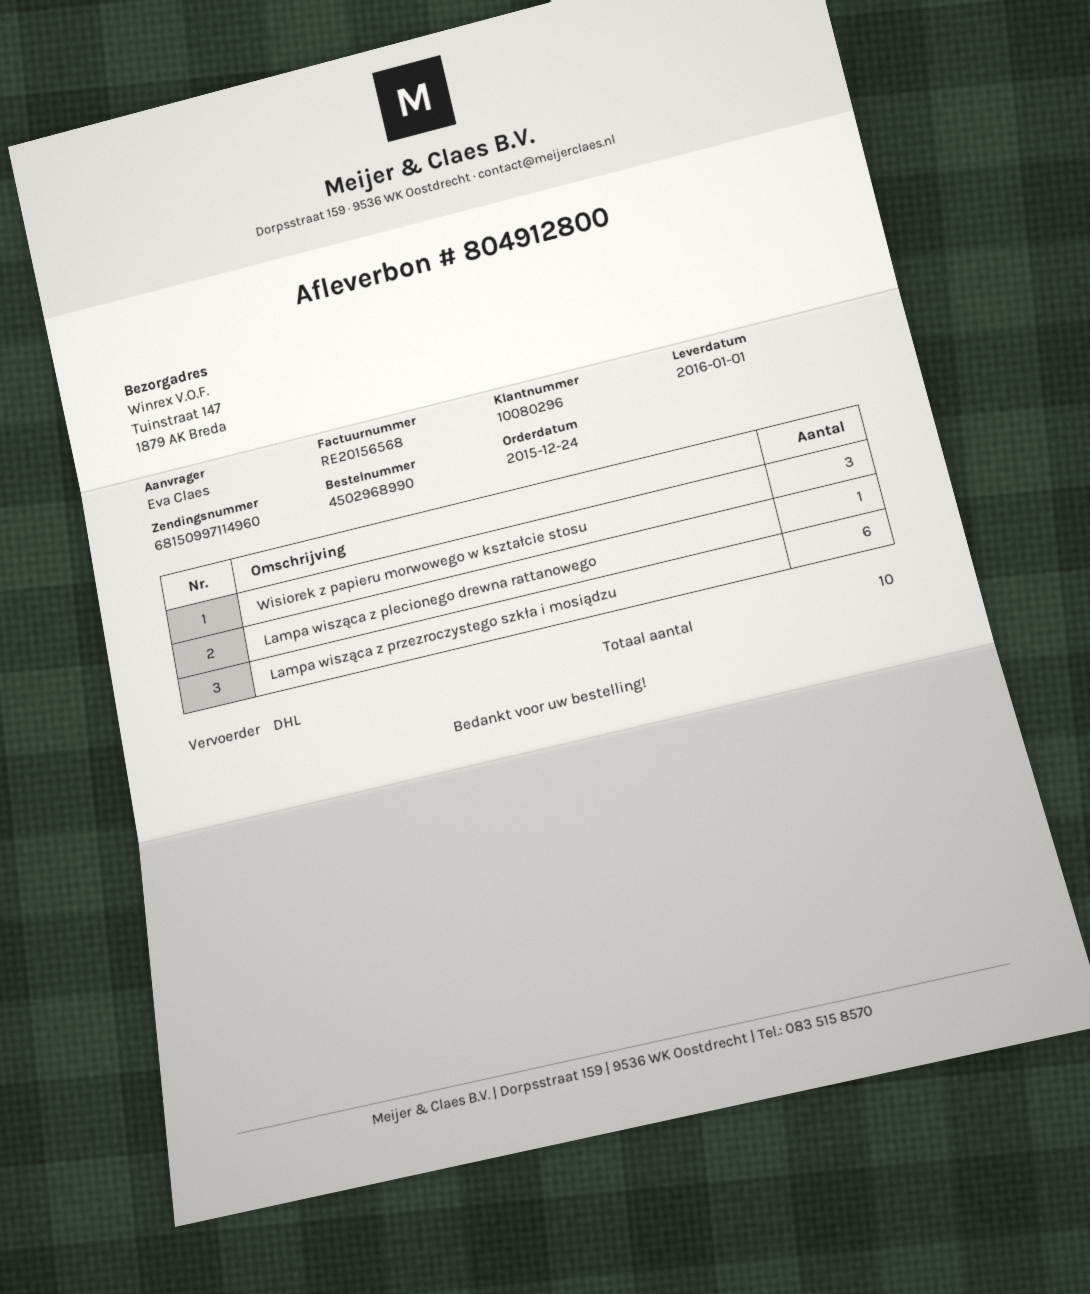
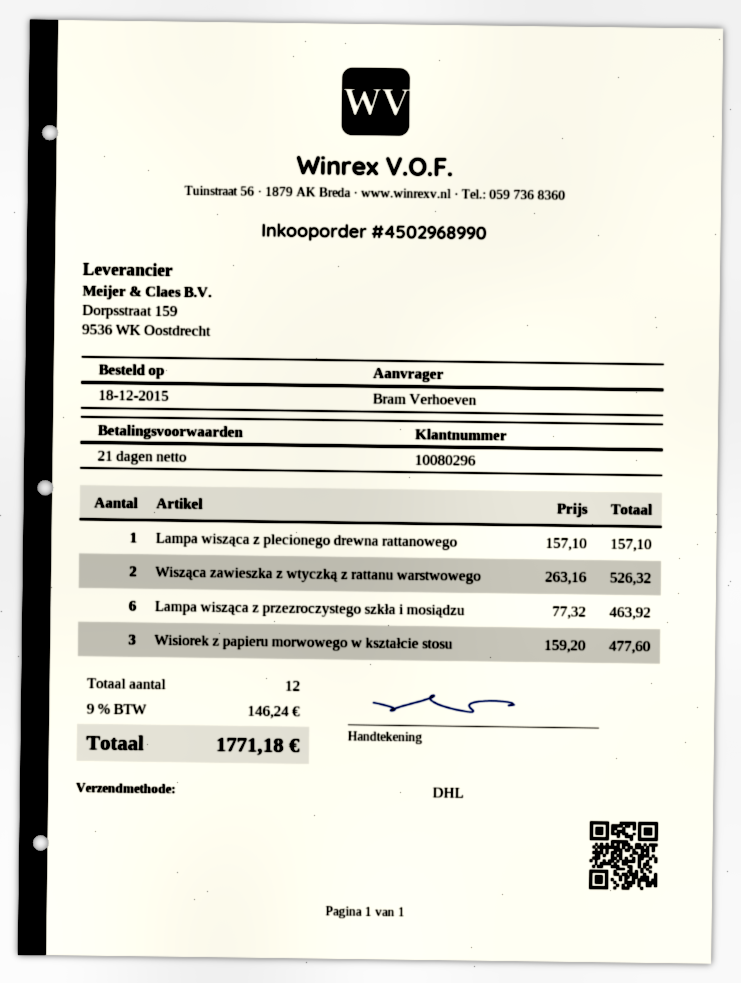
order date: 2015-12-24 -> 2015-12-18
ordered by: Eva Claes -> Bram Verhoeven
Wisząca zawieszka z wtyczką z rattanu warstwowego: none -> 2
total quantity: 10 -> 12

